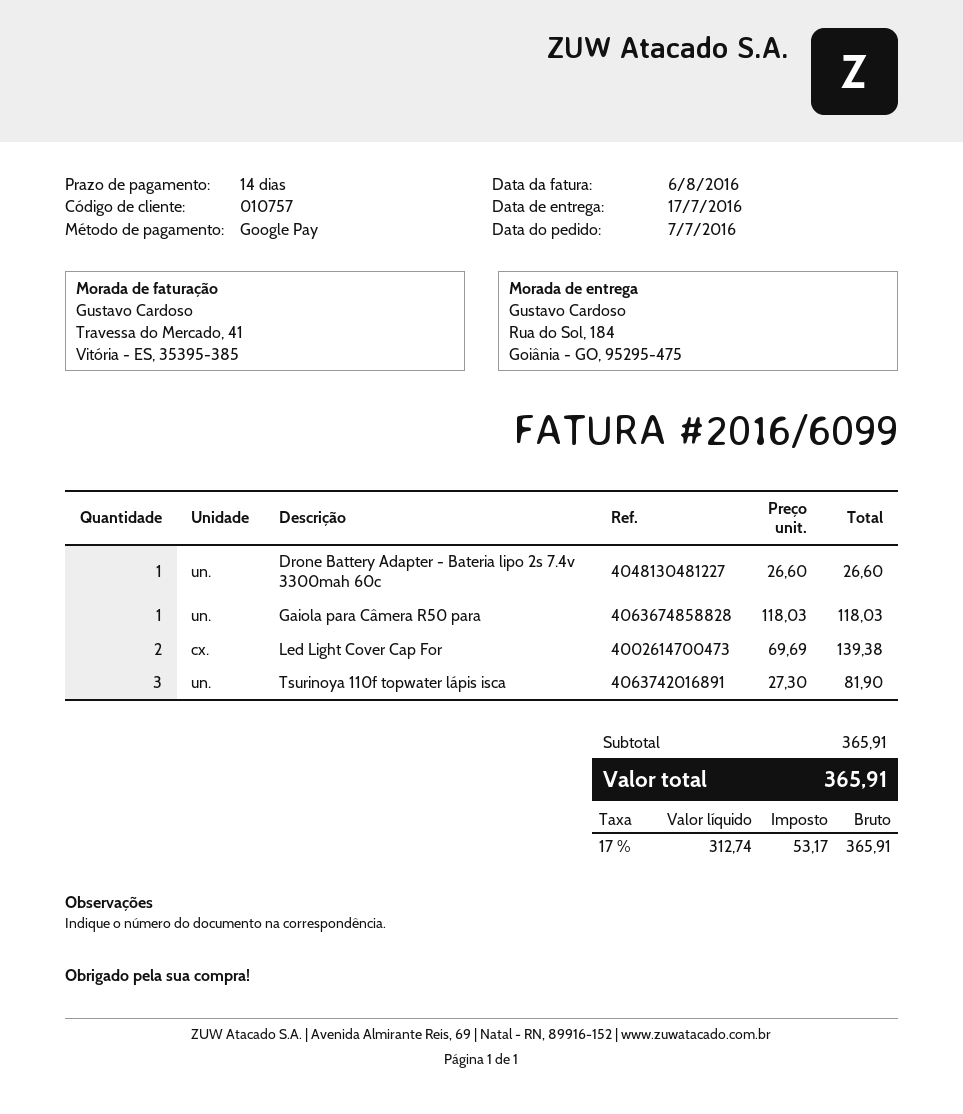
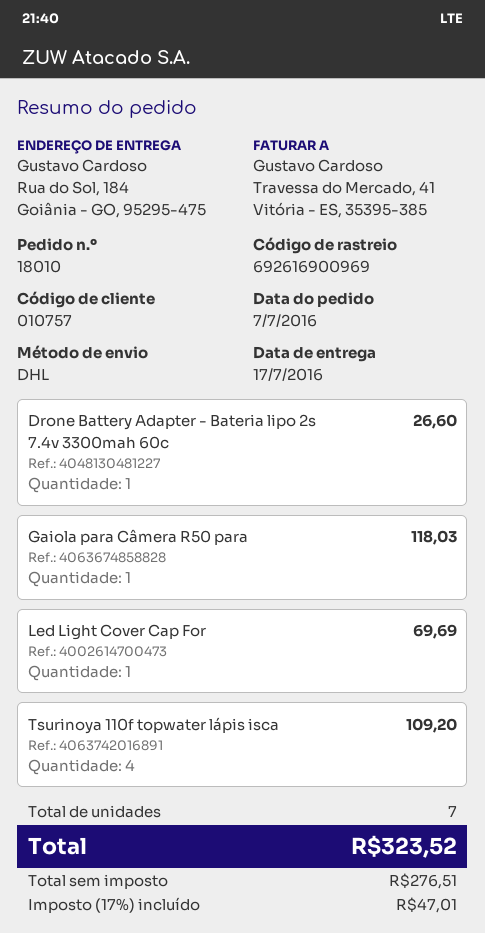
Led Light Cover Cap For: 2 for 139.38 -> 1 for 69.69
Tsurinoya 110f topwater lápis isca: 3 for 81.90 -> 4 for 109.20
net: 312.74 -> 276.51
tax: 17% = 53.17 -> 17% = 47.01
total: 365.91 -> 323.52

